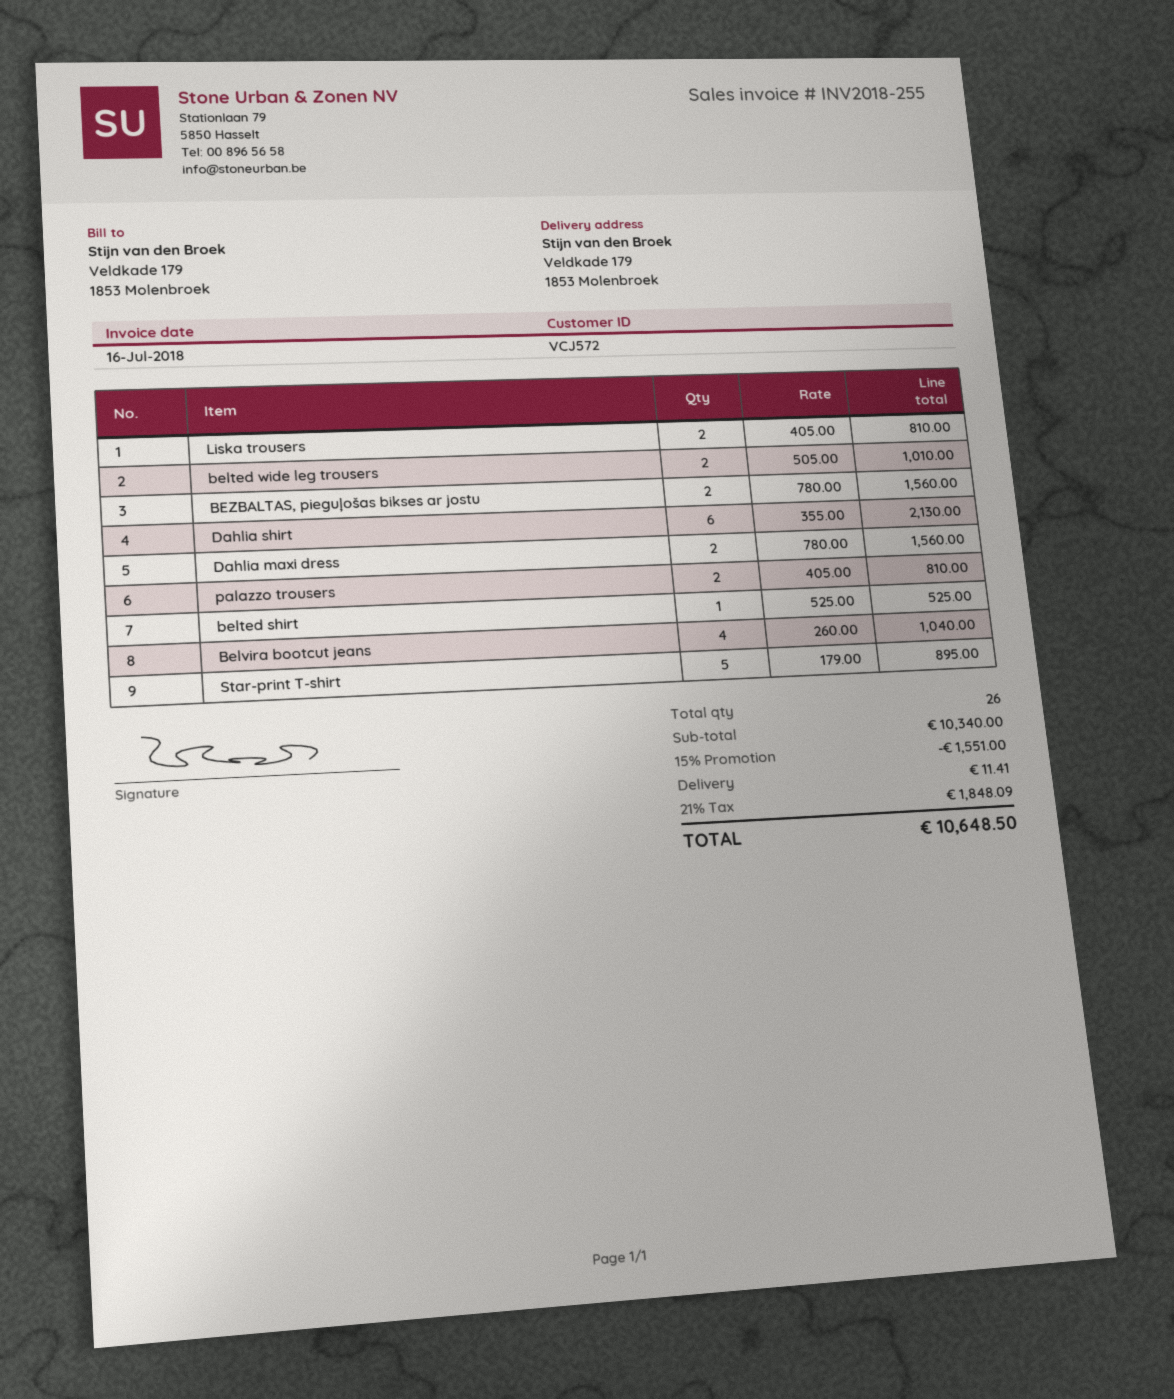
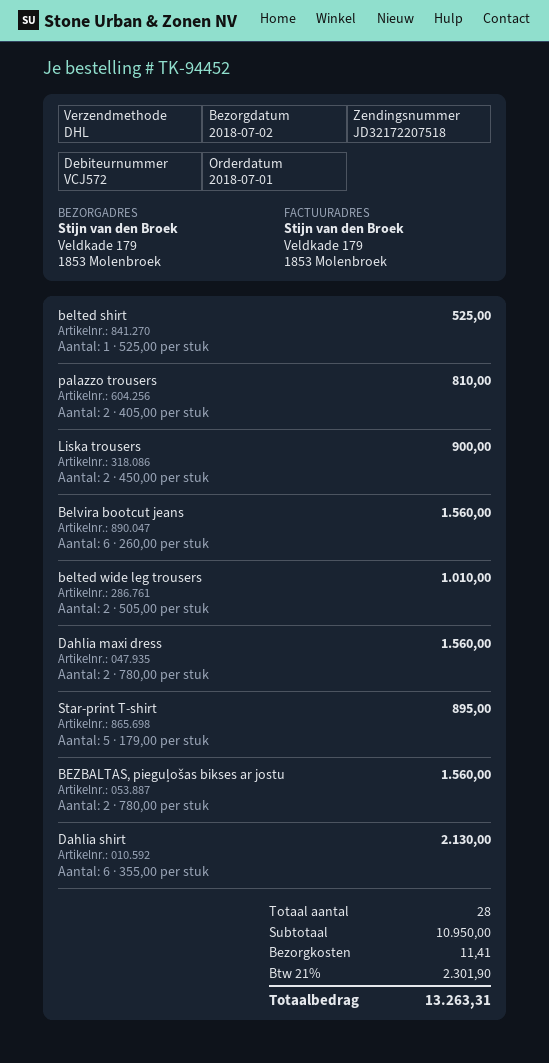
Liska trousers: 2 x 405.00 = 810.00 -> 2 x 450.00 = 900.00
Belvira bootcut jeans: 4 x 260.00 = 1040.00 -> 6 x 260.00 = 1560.00
total quantity: 26 -> 28
subtotal: 10340.00 -> 10950.00
discount: 15% = 1551.00 -> none
tax: 21% = 1848.09 -> 21% = 2301.90
total: 10648.50 -> 13263.31

